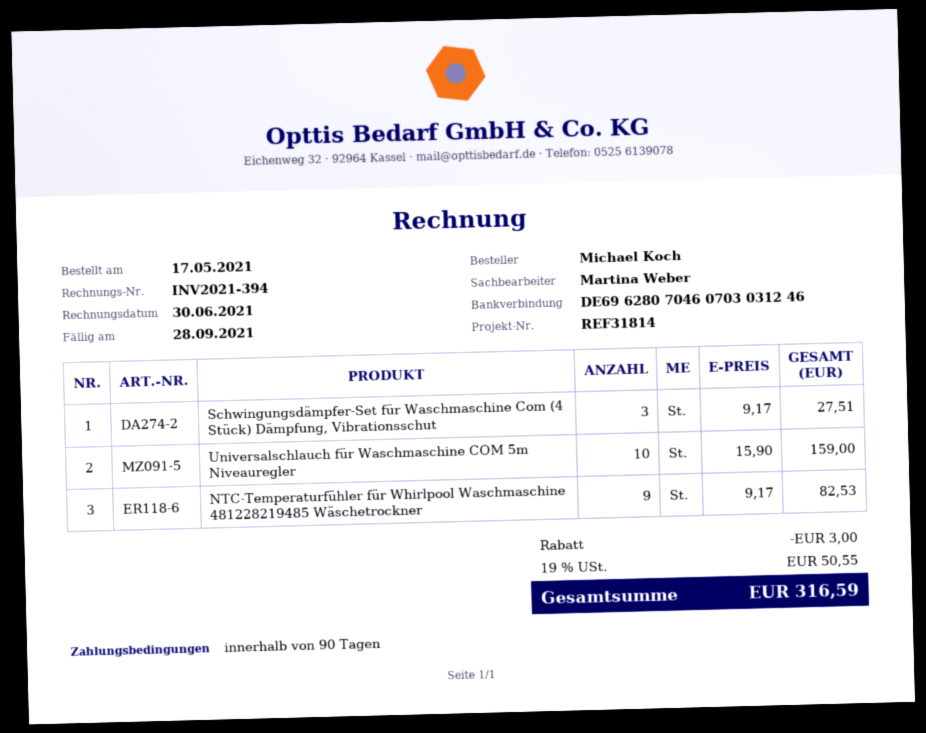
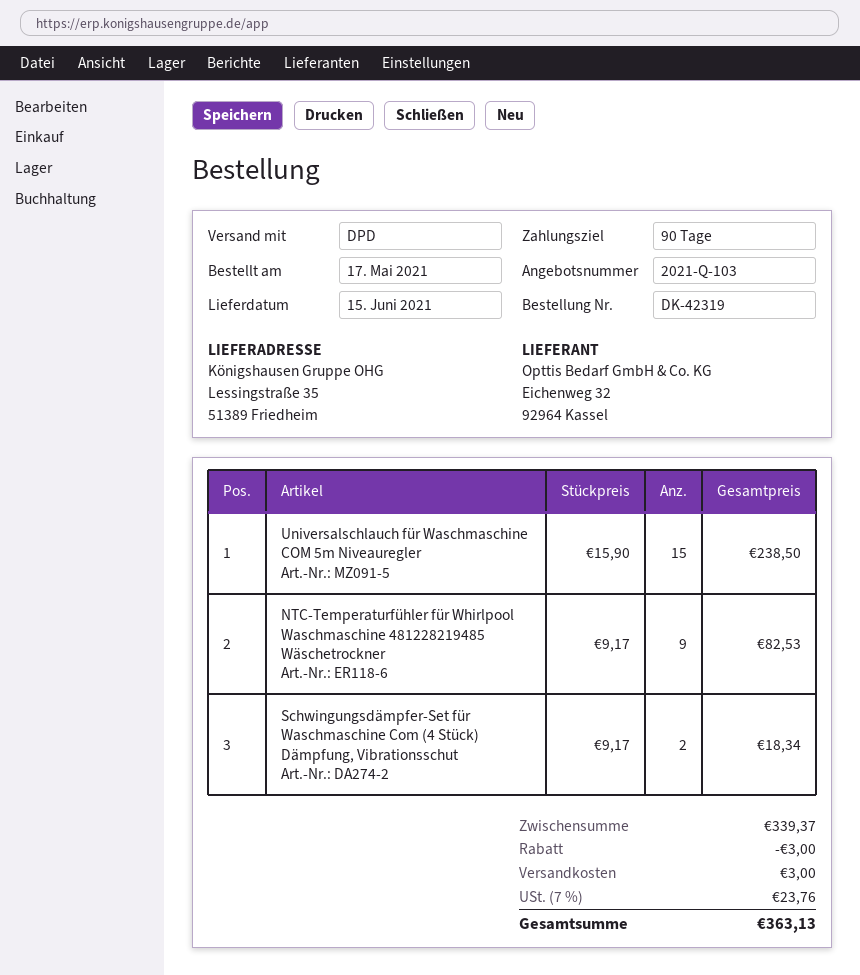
Schwingungsdämpfer-Set für Waschmaschine Com (4 Stück) Dämpfung, Vibrationsschut: 3 x 9.17 = 27.51 -> 2 x 9.17 = 18.34
Universalschlauch für Waschmaschine COM 5m Niveauregler: 10 x 15.90 = 159.00 -> 15 x 15.90 = 238.50
shipping: none -> 3.00
tax: 19% = 50.55 -> 7% = 23.76
total: 316.59 -> 363.13

